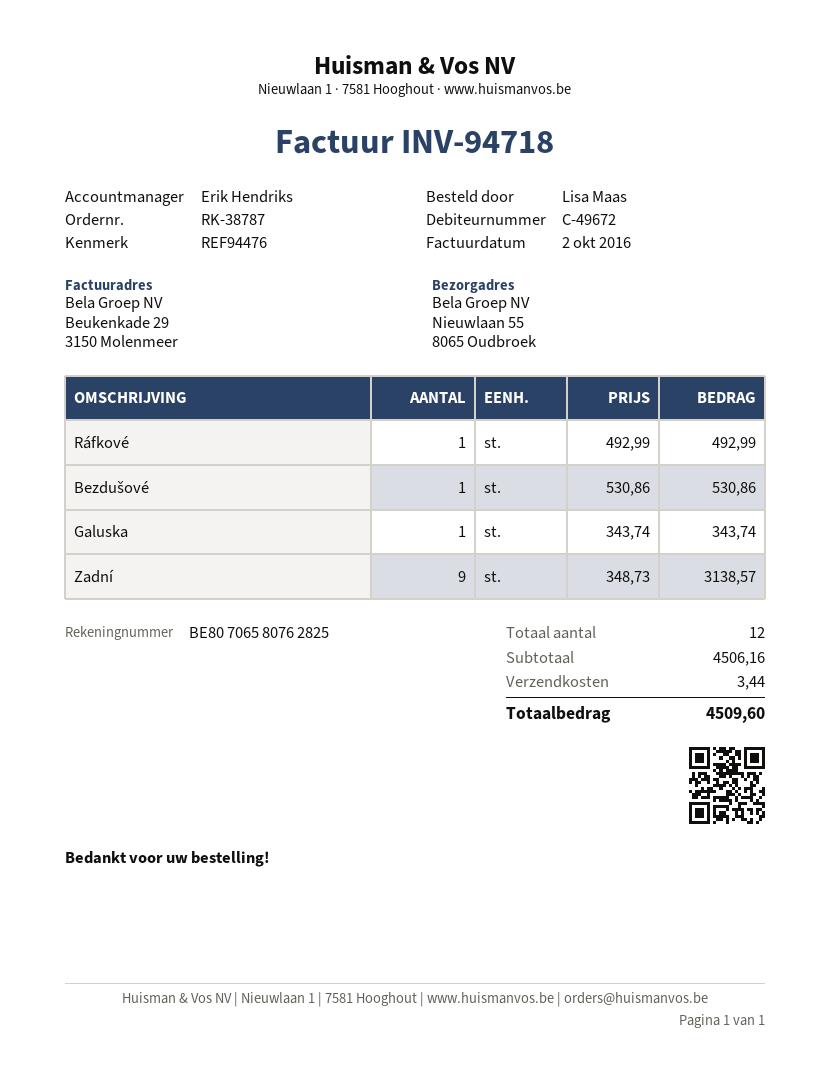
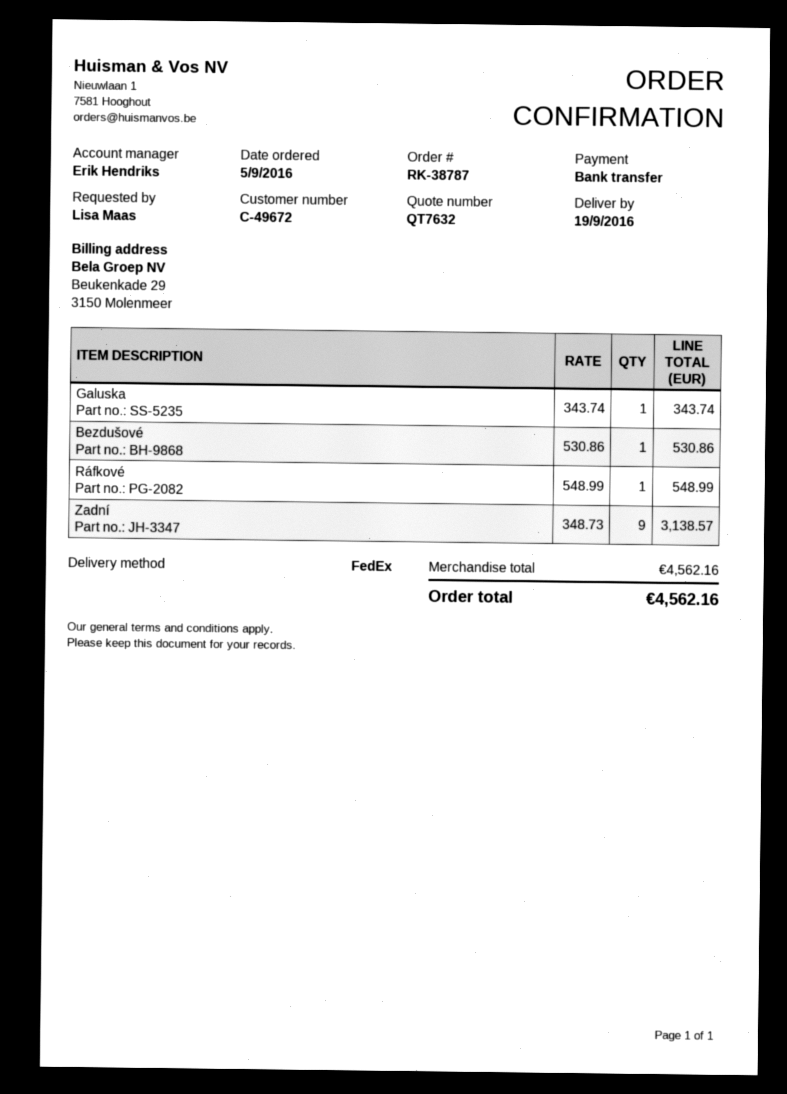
Ráfkové: 1 x 492.99 = 492.99 -> 1 x 548.99 = 548.99
subtotal: 4506.16 -> 4562.16
shipping: 3.44 -> none
total: 4509.60 -> 4562.16

